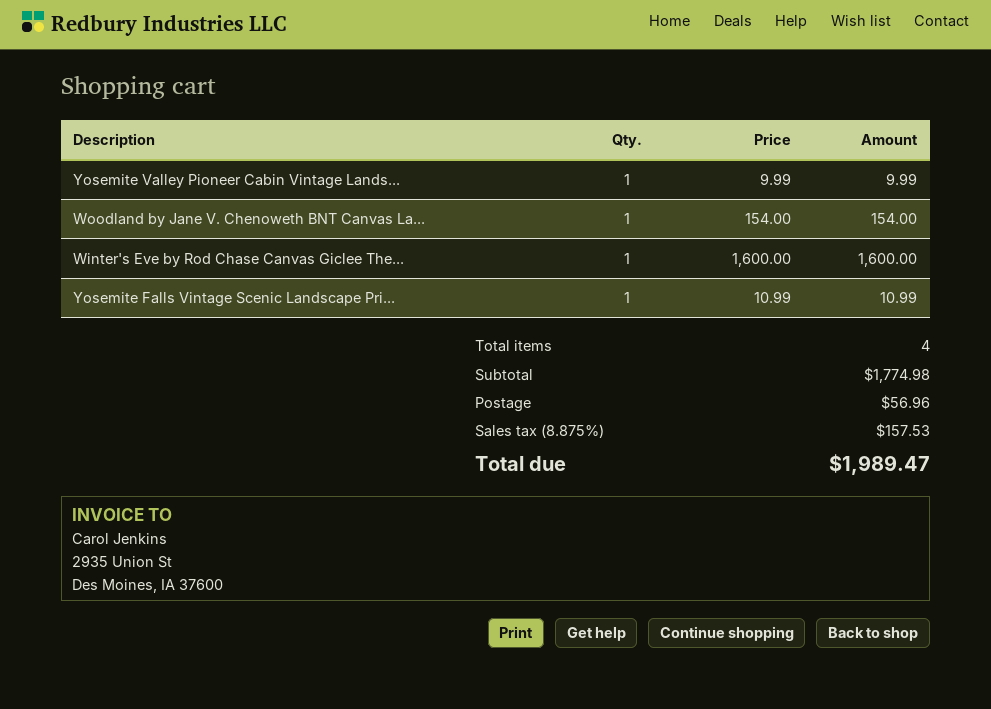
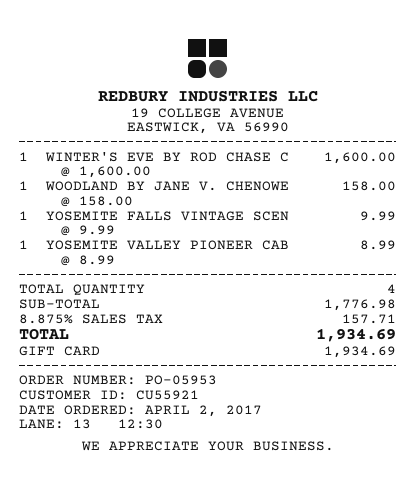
Yosemite Valley Pioneer Cabin Vintage Lands...: 1 x 9.99 = 9.99 -> 1 x 8.99 = 8.99
Woodland by Jane V. Chenoweth BNT Canvas La...: 1 x 154.00 = 154.00 -> 1 x 158.00 = 158.00
Yosemite Falls Vintage Scenic Landscape Pri...: 1 x 10.99 = 10.99 -> 1 x 9.99 = 9.99
subtotal: 1774.98 -> 1776.98
shipping: 56.96 -> none
tax: 8.875% = 157.53 -> 8.875% = 157.71
total: 1989.47 -> 1934.69

